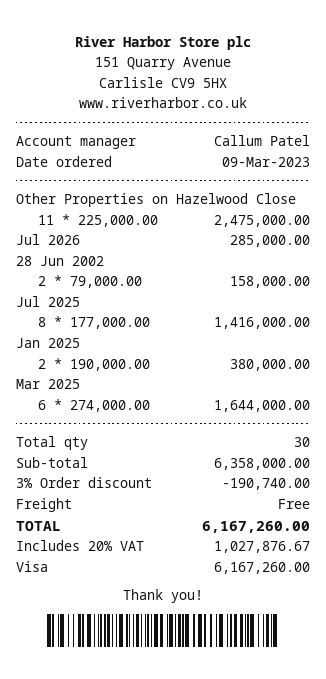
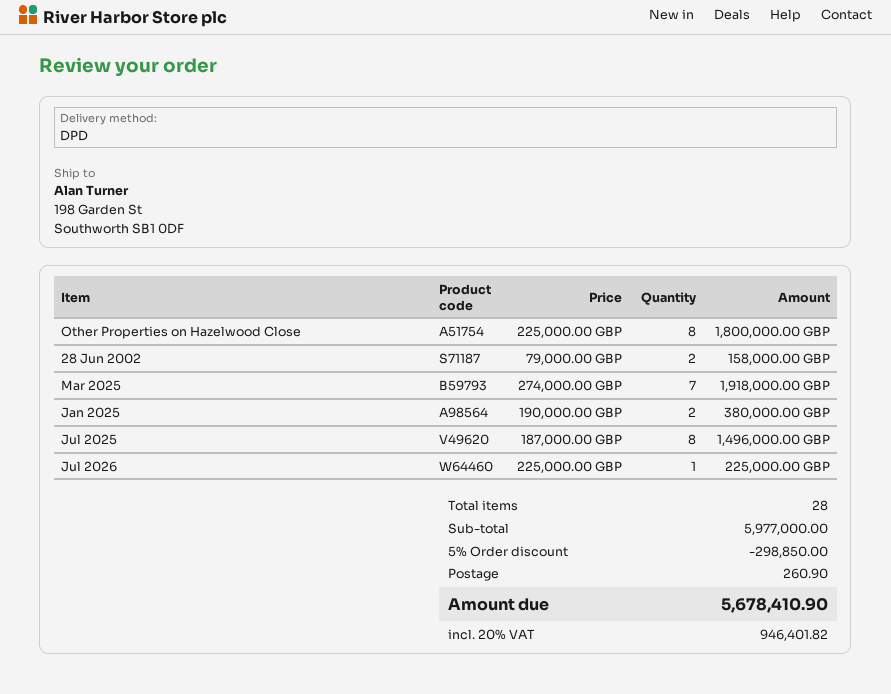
Other Properties on Hazelwood Close: 11 x 225000.00 = 2475000.00 -> 8 x 225000.00 = 1800000.00
Jul 2026: 1 x 285000.00 = 285000.00 -> 1 x 225000.00 = 225000.00
Jul 2025: 8 x 177000.00 = 1416000.00 -> 8 x 187000.00 = 1496000.00
Mar 2025: 6 x 274000.00 = 1644000.00 -> 7 x 274000.00 = 1918000.00
total quantity: 30 -> 28
subtotal: 6358000.00 -> 5977000.00
discount: 3% = 190740.00 -> 5% = 298850.00
shipping: 0.00 -> 260.90
tax: 20% = 1027876.67 -> 20% = 946401.82
total: 6167260.00 -> 5678410.90

